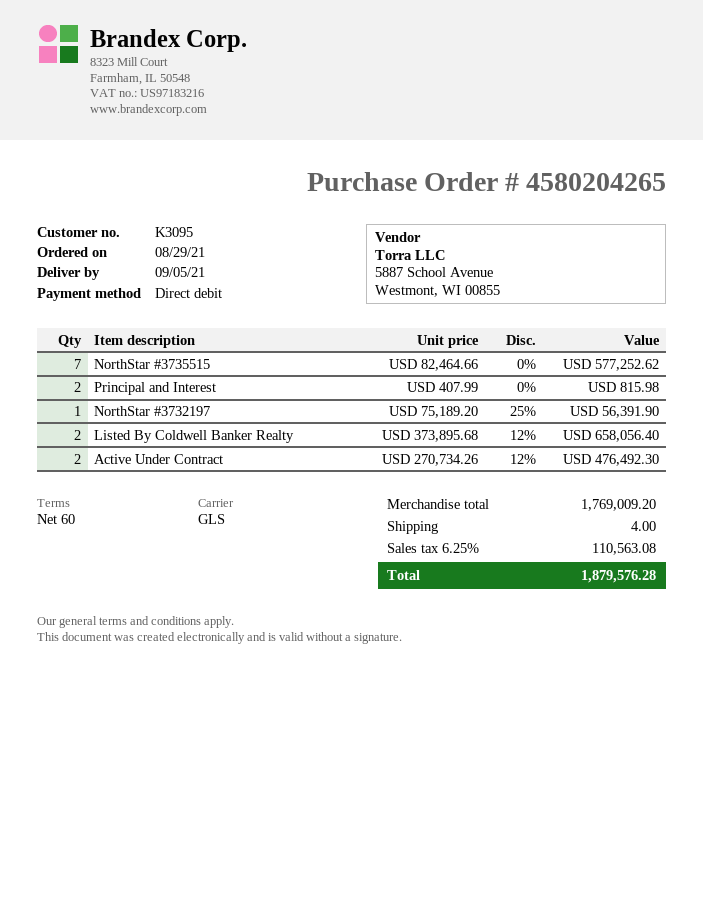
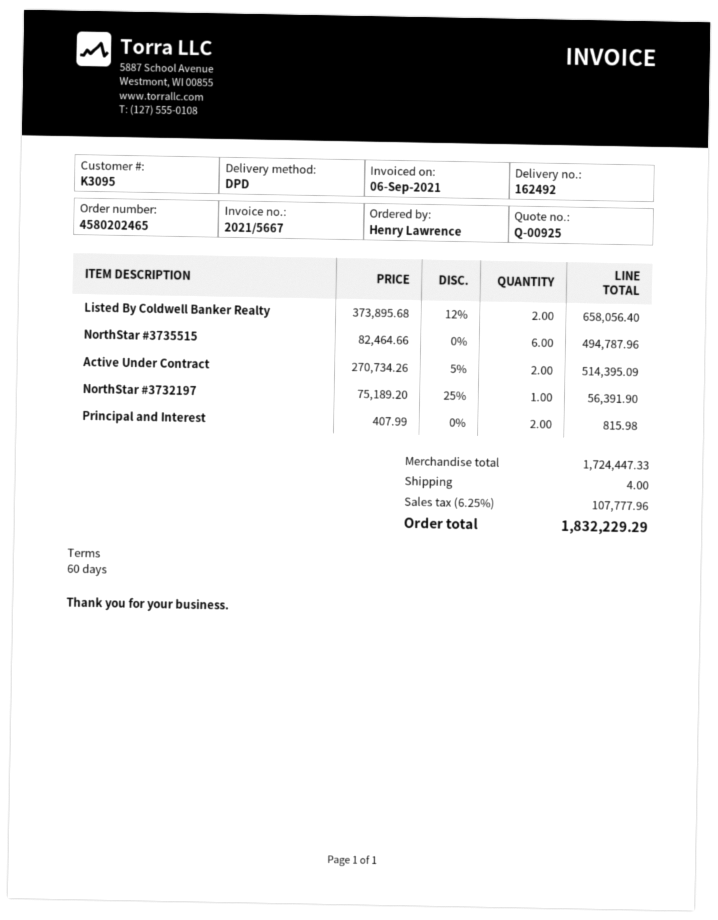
order number: 4580204265 -> 4580202465
shipping method: GLS -> DPD
NorthStar #3735515: 7 x 82464.66 = 577252.62 -> 6 x 82464.66 = 494787.96
Active Under Contract: 2 x 270734.26 - 12% = 476492.30 -> 2 x 270734.26 - 5% = 514395.09
subtotal: 1769009.20 -> 1724447.33
tax: 6.25% = 110563.08 -> 6.25% = 107777.96
total: 1879576.28 -> 1832229.29

